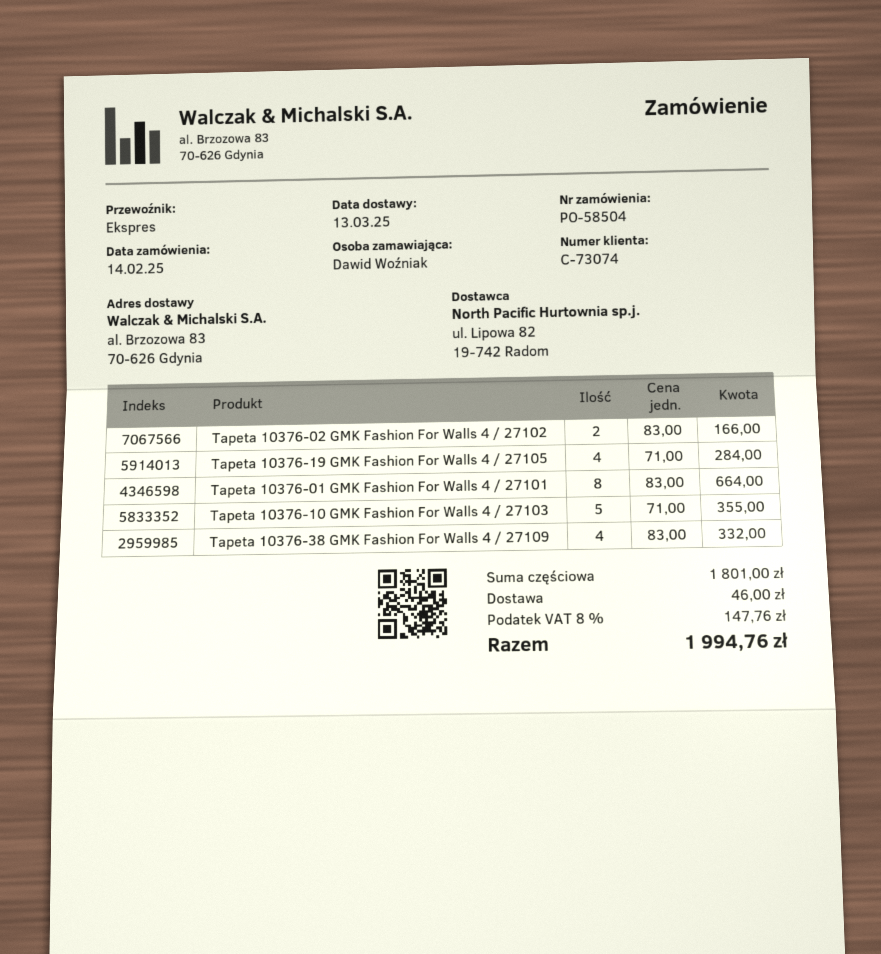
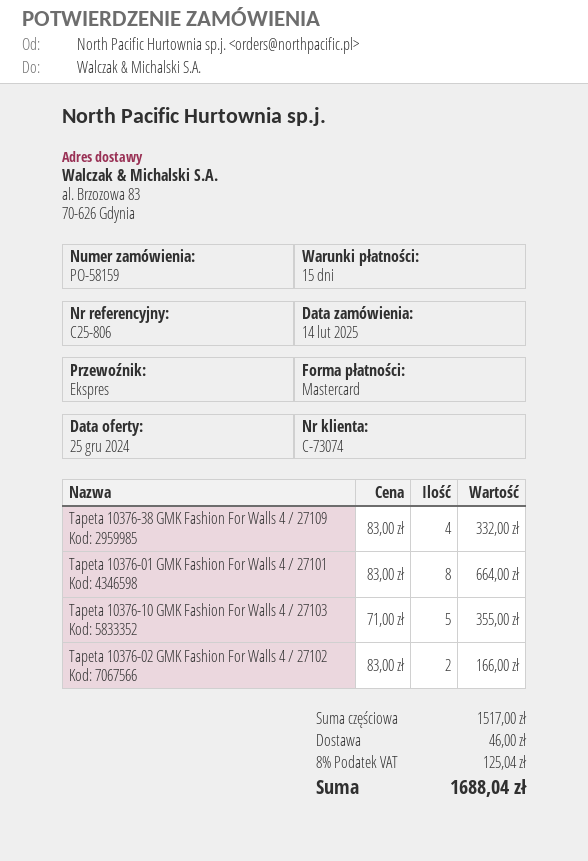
order number: PO-58504 -> PO-58159
Tapeta 10376-19 GMK Fashion For Walls 4 / 27105: 4 x 71.00 = 284.00 -> none
subtotal: 1801.00 -> 1517.00
tax: 8% = 147.76 -> 8% = 125.04
total: 1994.76 -> 1688.04

